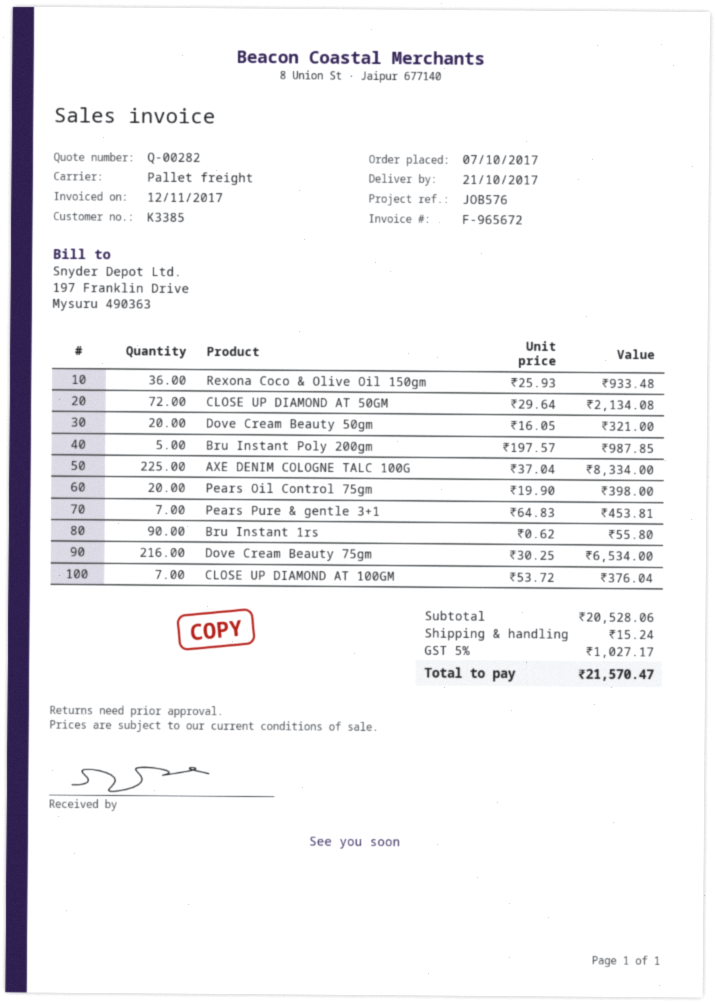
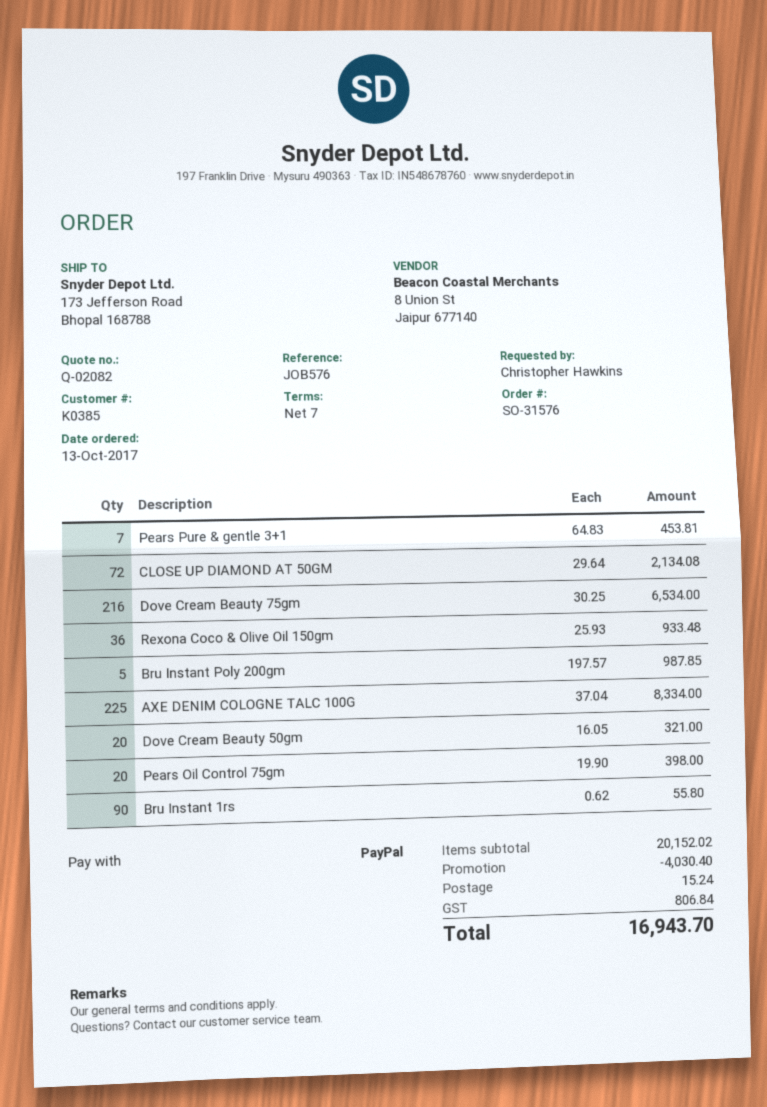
quote number: Q-00282 -> Q-02082
order date: 2017-10-07 -> 2017-10-13
customer number: K3385 -> K0385
CLOSE UP DIAMOND AT 100GM: 7 x 53.72 = 376.04 -> none
subtotal: 20528.06 -> 20152.02
discount: none -> 4030.40
tax: 1027.17 -> 806.84
total: 21570.47 -> 16943.70

